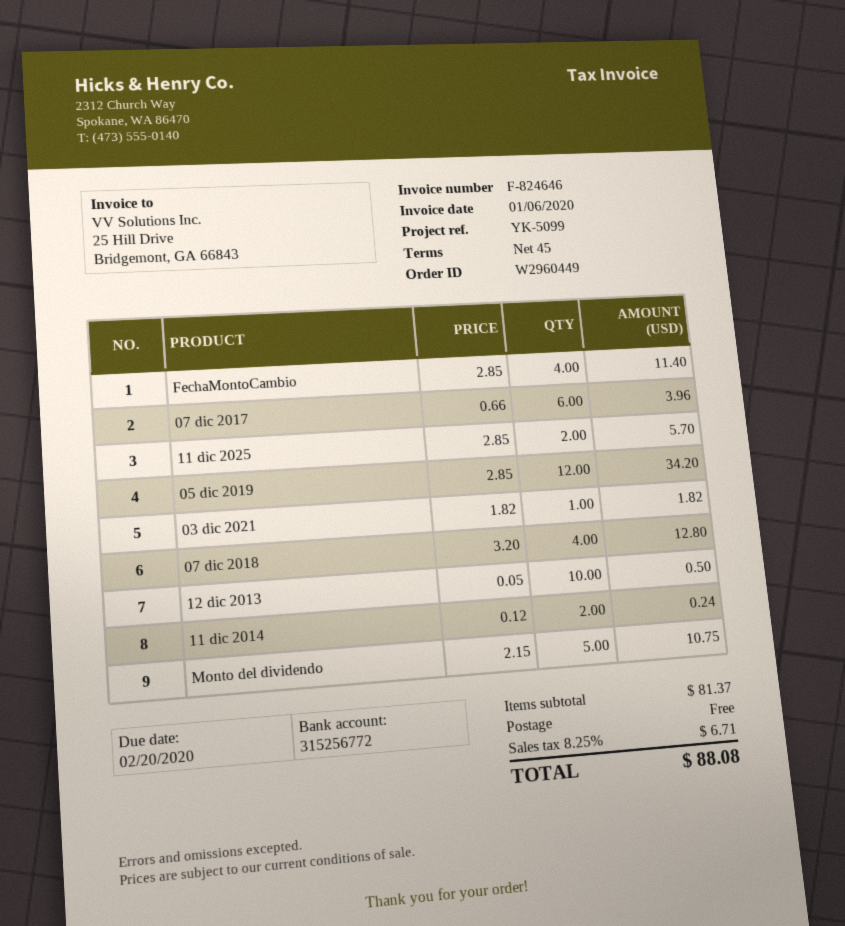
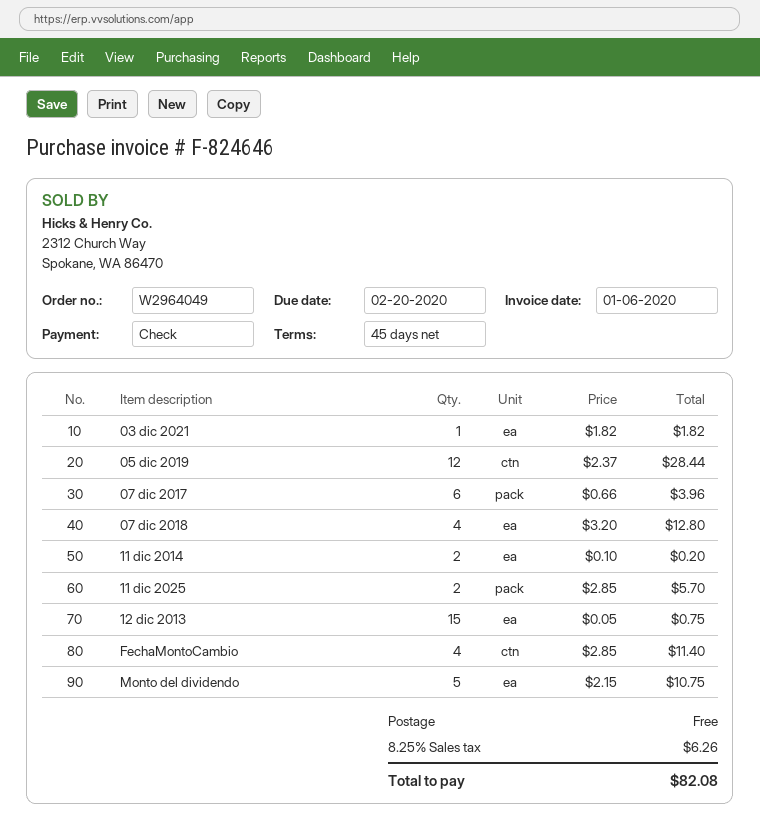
order number: W2960449 -> W2964049
05 dic 2019: 12 x 2.85 = 34.20 -> 12 x 2.37 = 28.44
12 dic 2013: 10 x 0.05 = 0.50 -> 15 x 0.05 = 0.75
11 dic 2014: 2 x 0.12 = 0.24 -> 2 x 0.10 = 0.20
tax: 8.25% = 6.71 -> 8.25% = 6.26
total: 88.08 -> 82.08

